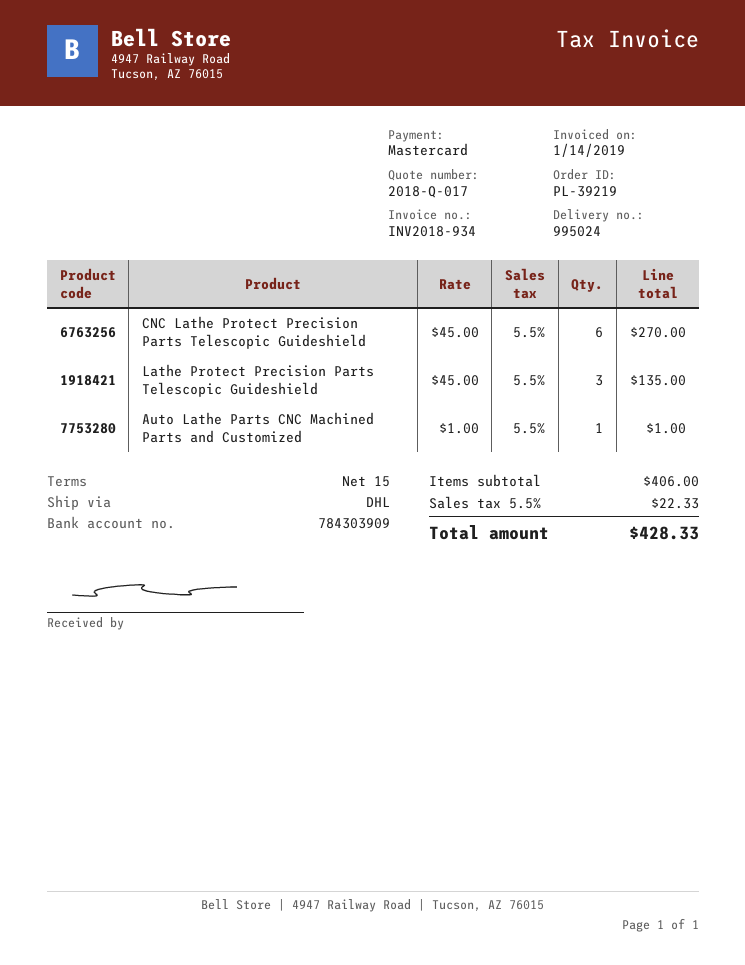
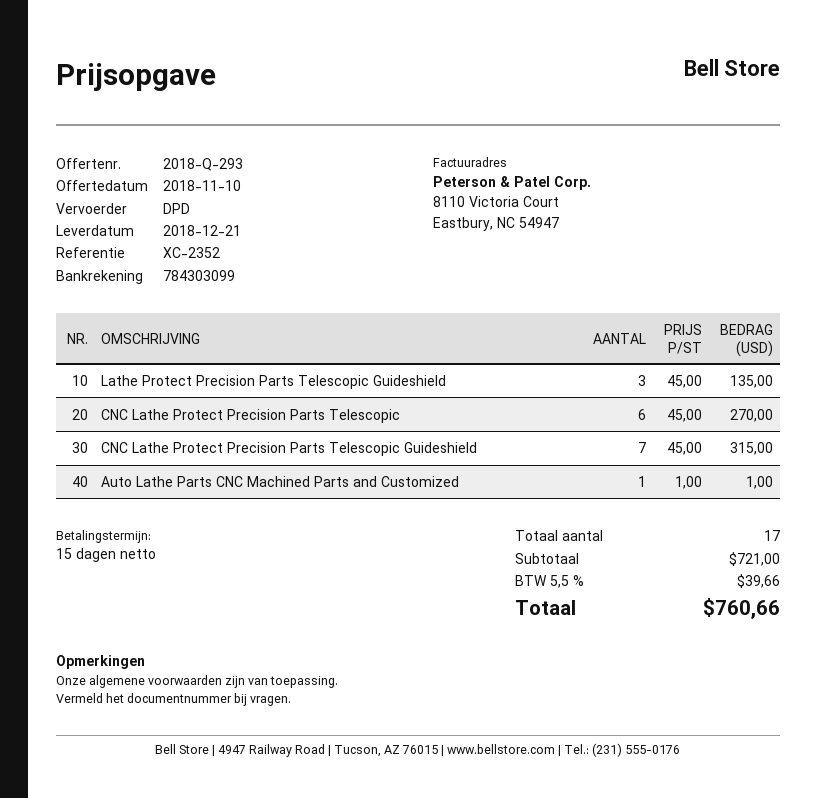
quote number: 2018-Q-017 -> 2018-Q-293
bank account: 784303909 -> 784303099
shipping method: DHL -> DPD
CNC Lathe Protect Precision Parts Telescopic Guideshield: 6 x 45.00 = 270.00 -> 7 x 45.00 = 315.00
CNC Lathe Protect Precision Parts Telescopic: none -> 6 x 45.00 = 270.00
subtotal: 406.00 -> 721.00
tax: 5.5% = 22.33 -> 5.5% = 39.66
total: 428.33 -> 760.66

